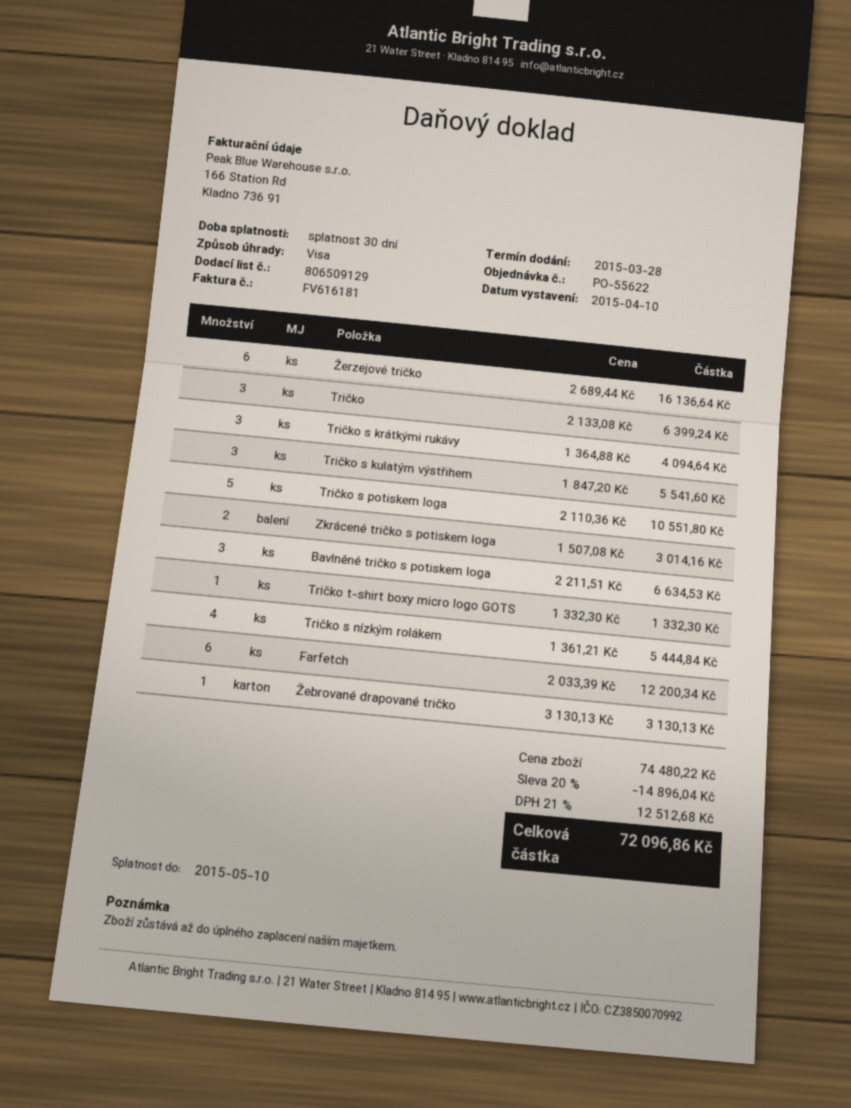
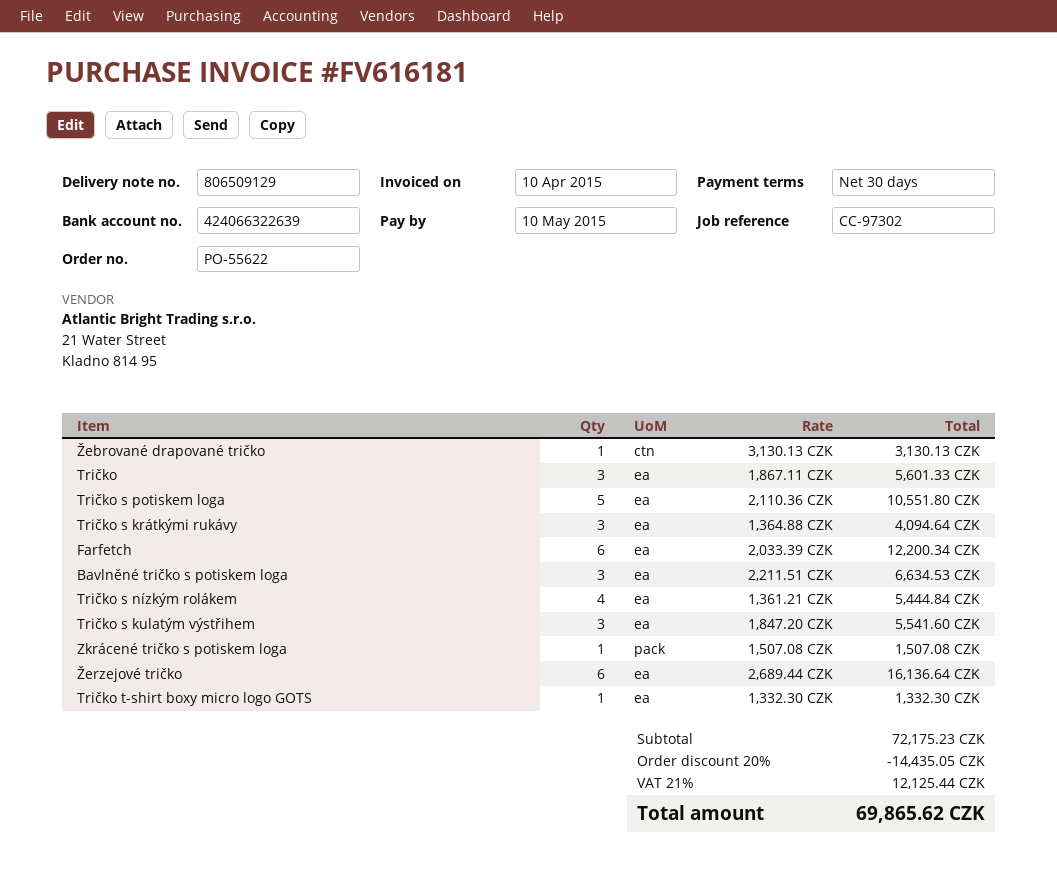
Tričko: 3 x 2133.08 = 6399.24 -> 3 x 1867.11 = 5601.33
Zkrácené tričko s potiskem loga: 2 x 1507.08 = 3014.16 -> 1 x 1507.08 = 1507.08
subtotal: 74480.22 -> 72175.23
discount: 20% = 14896.04 -> 20% = 14435.05
tax: 21% = 12512.68 -> 21% = 12125.44
total: 72096.86 -> 69865.62

